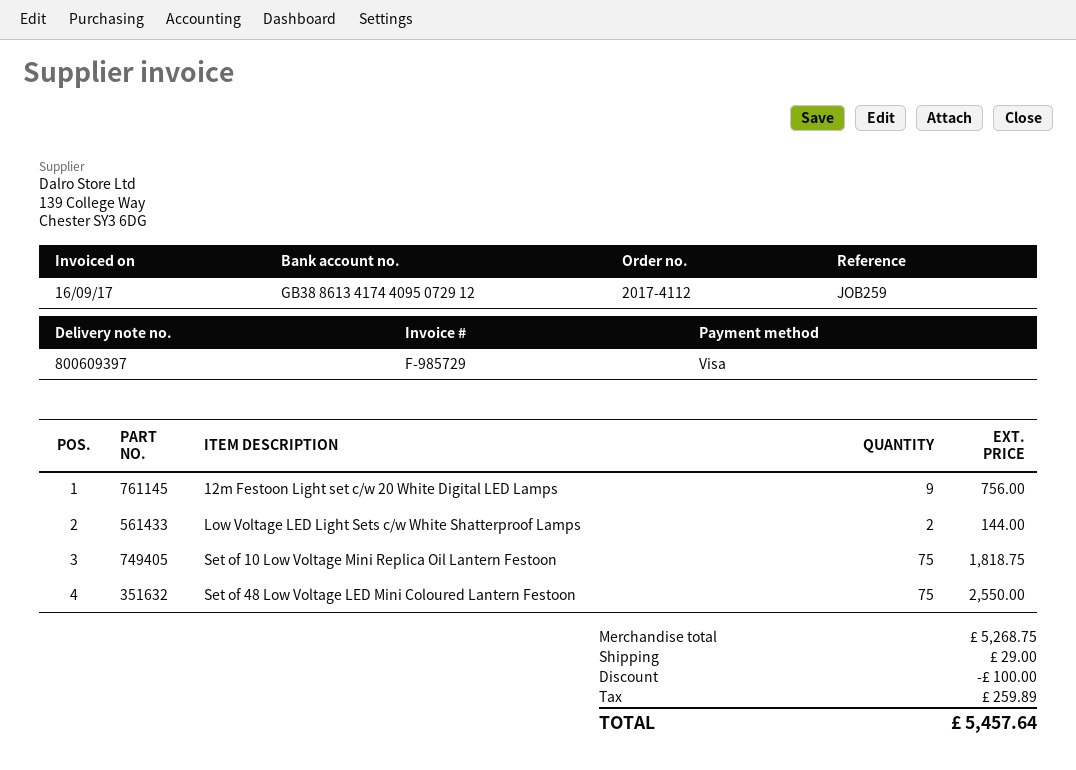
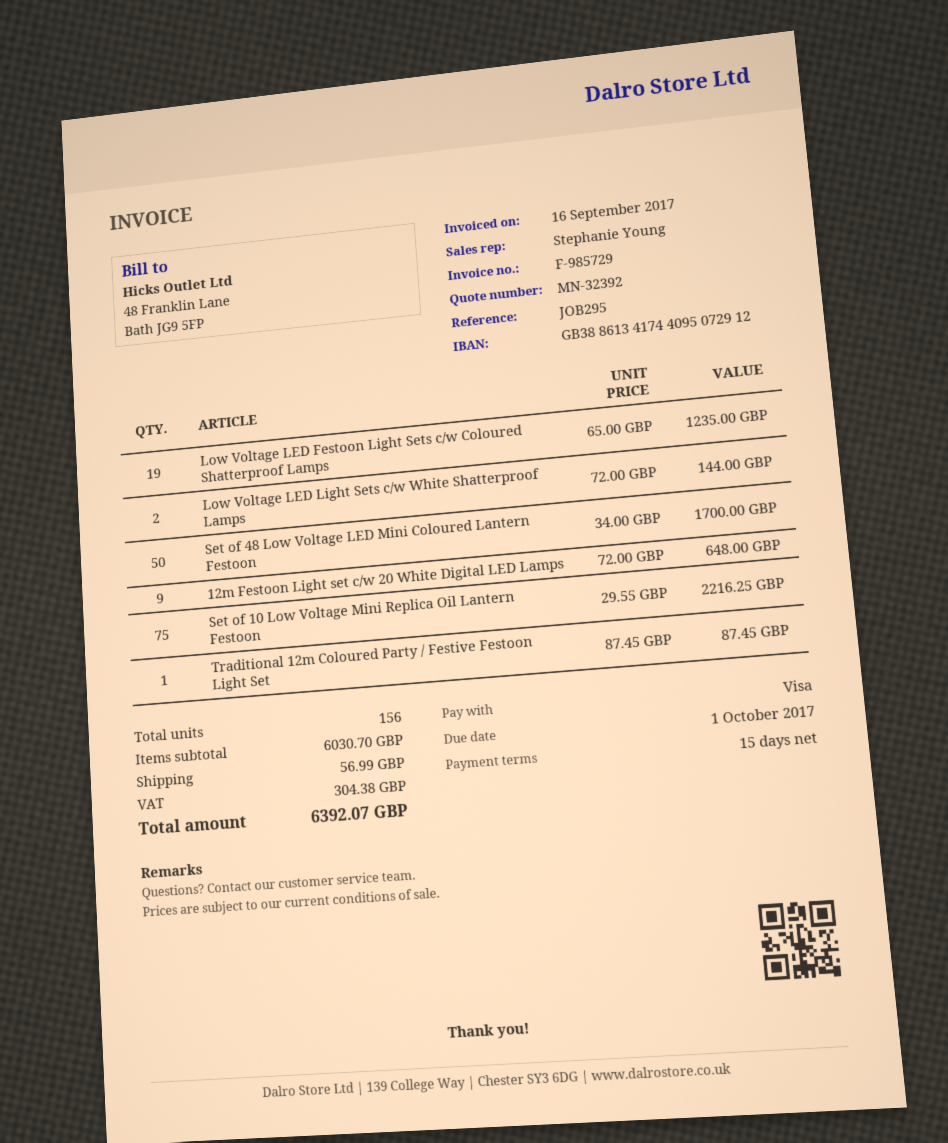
reference: JOB259 -> JOB295
12m Festoon Light set c/w 20 White Digital LED Lamps: 9 for 756.00 -> 9 for 648.00
Set of 10 Low Voltage Mini Replica Oil Lantern Festoon: 75 for 1818.75 -> 75 for 2216.25
Set of 48 Low Voltage LED Mini Coloured Lantern Festoon: 75 for 2550.00 -> 50 for 1700.00
Low Voltage LED Festoon Light Sets c/w Coloured Shatterproof Lamps: none -> 19 for 1235.00
Traditional 12m Coloured Party / Festive Festoon Light Set: none -> 1 for 87.45
subtotal: 5268.75 -> 6030.70
discount: 100.00 -> none
shipping: 29.00 -> 56.99
tax: 259.89 -> 304.38
total: 5457.64 -> 6392.07

